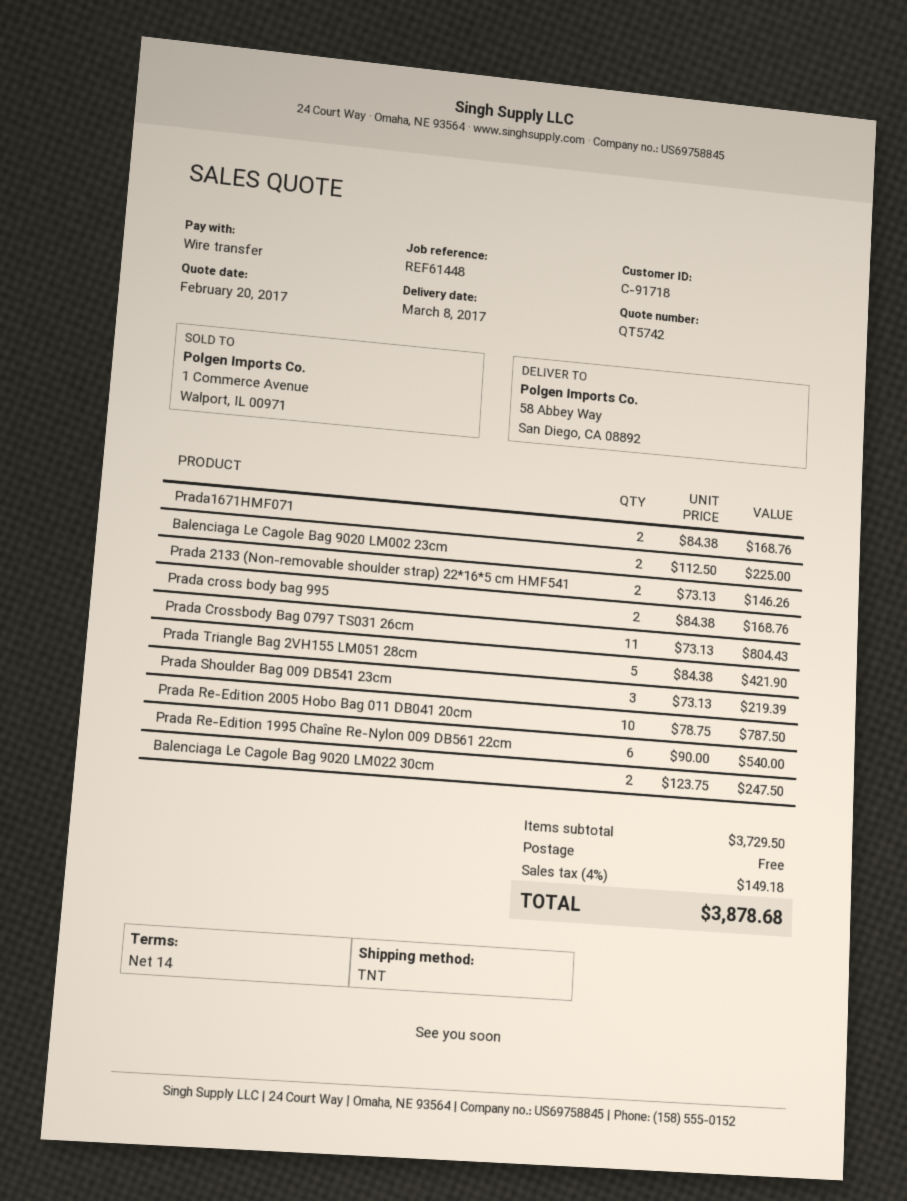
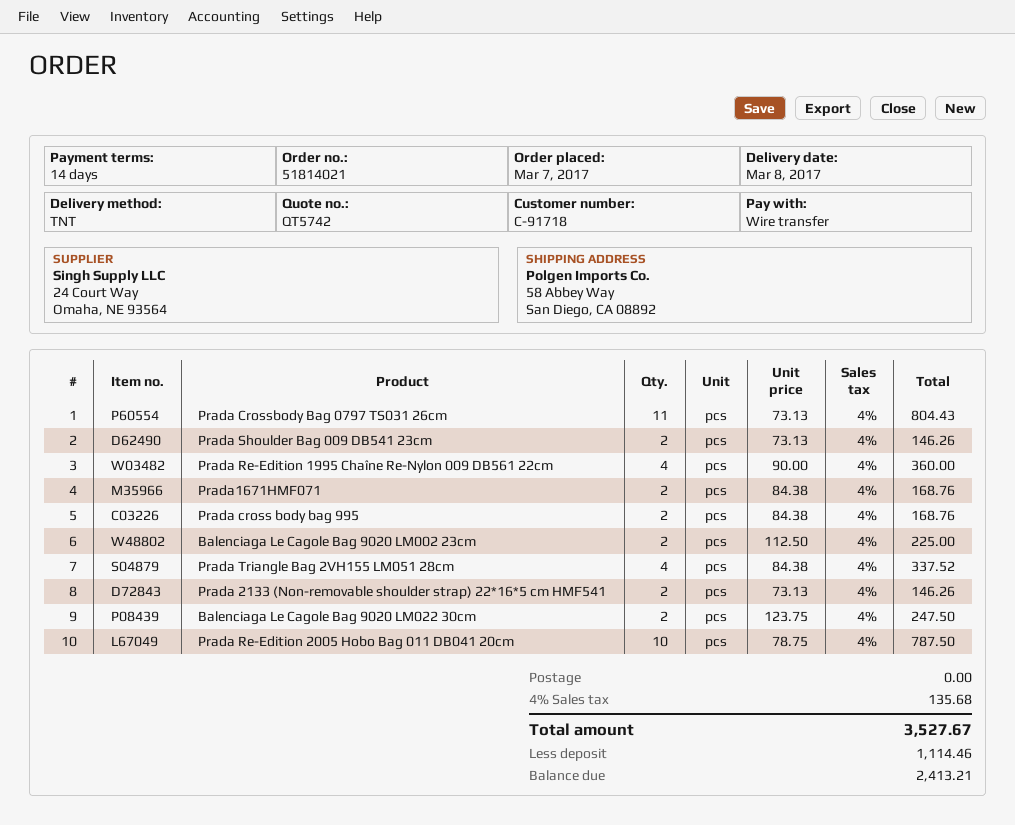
Prada Triangle Bag 2VH155 LM051 28cm: 5 x 84.38 = 421.90 -> 4 x 84.38 = 337.52
Prada Shoulder Bag 009 DB541 23cm: 3 x 73.13 = 219.39 -> 2 x 73.13 = 146.26
Prada Re-Edition 1995 Chaîne Re-Nylon 009 DB561 22cm: 6 x 90.00 = 540.00 -> 4 x 90.00 = 360.00
tax: 4% = 149.18 -> 4% = 135.68
total: 3878.68 -> 3527.67

